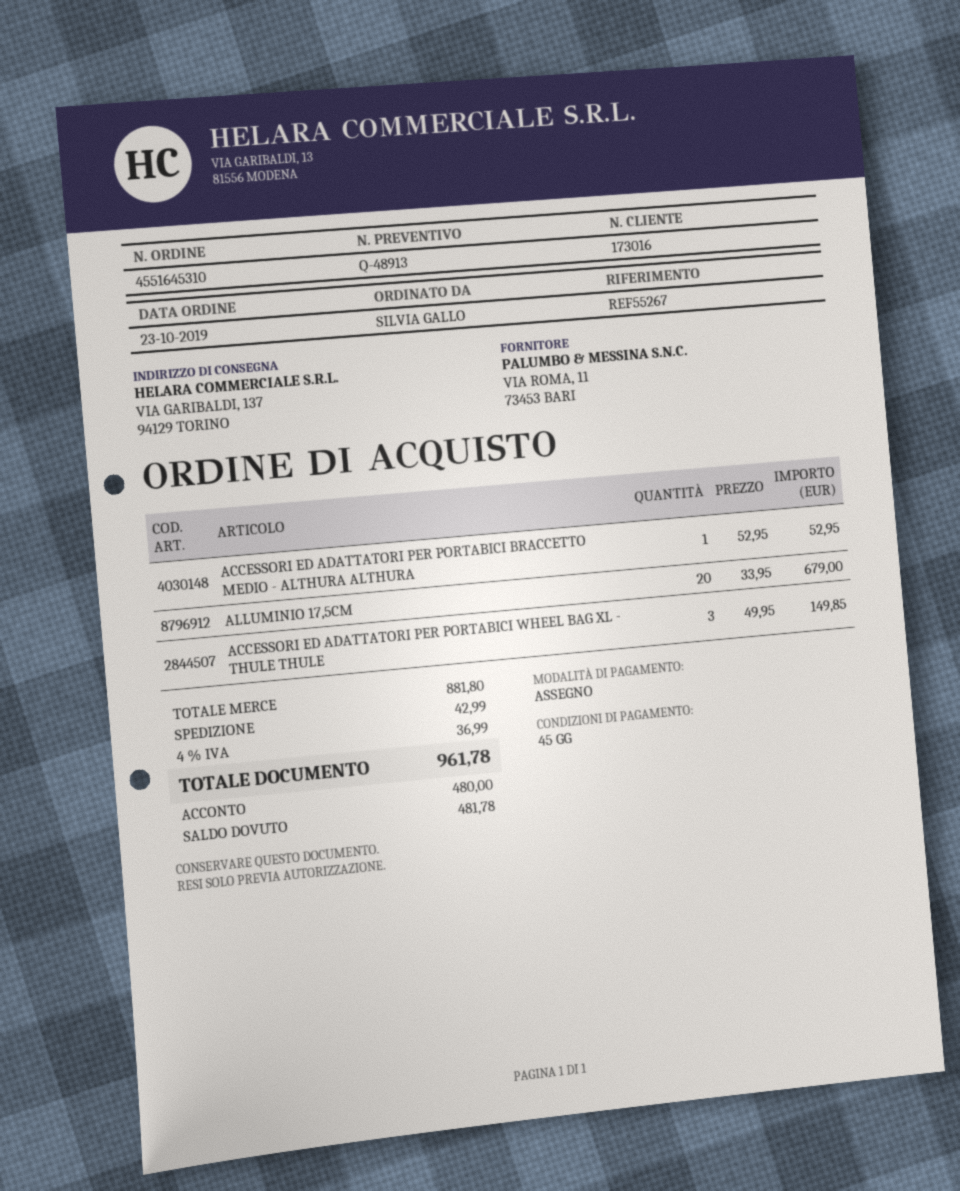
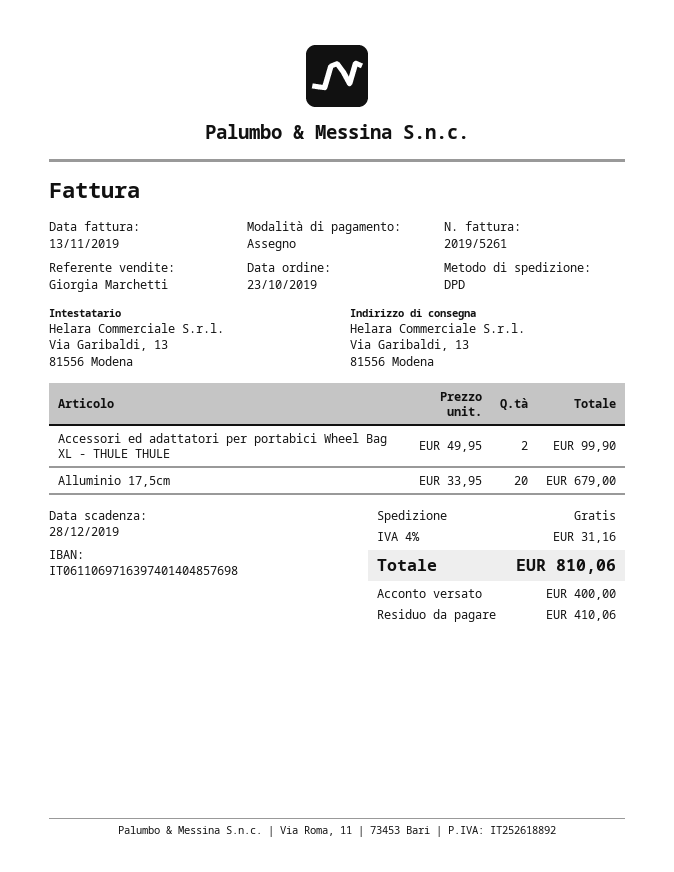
ship to: VIA GARIBALDI, 137, 94129 TORINO -> Via Garibaldi, 13, 81556 Modena
ACCESSORI ED ADATTATORI PER PORTABICI BRACCETTO MEDIO - ALTHURA ALTHURA: 1 x 52.95 = 52.95 -> none
ACCESSORI ED ADATTATORI PER PORTABICI WHEEL BAG XL - THULE THULE: 3 x 49.95 = 149.85 -> 2 x 49.95 = 99.90
shipping: 42.99 -> 0.00
tax: 4% = 36.99 -> 4% = 31.16
total: 961.78 -> 810.06
deposit: 480.00 -> 400.00
balance: 481.78 -> 410.06

